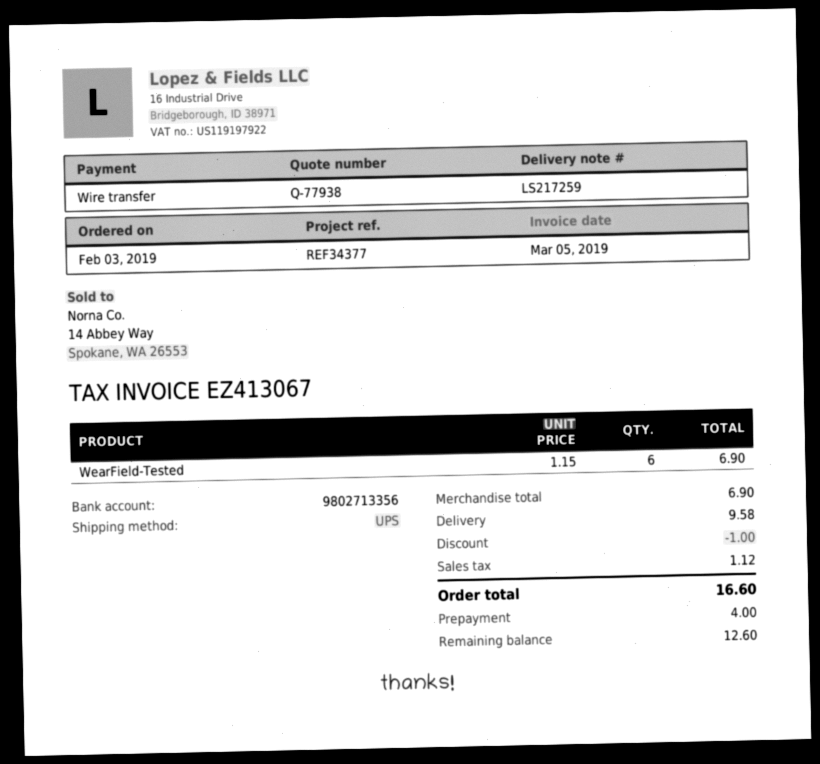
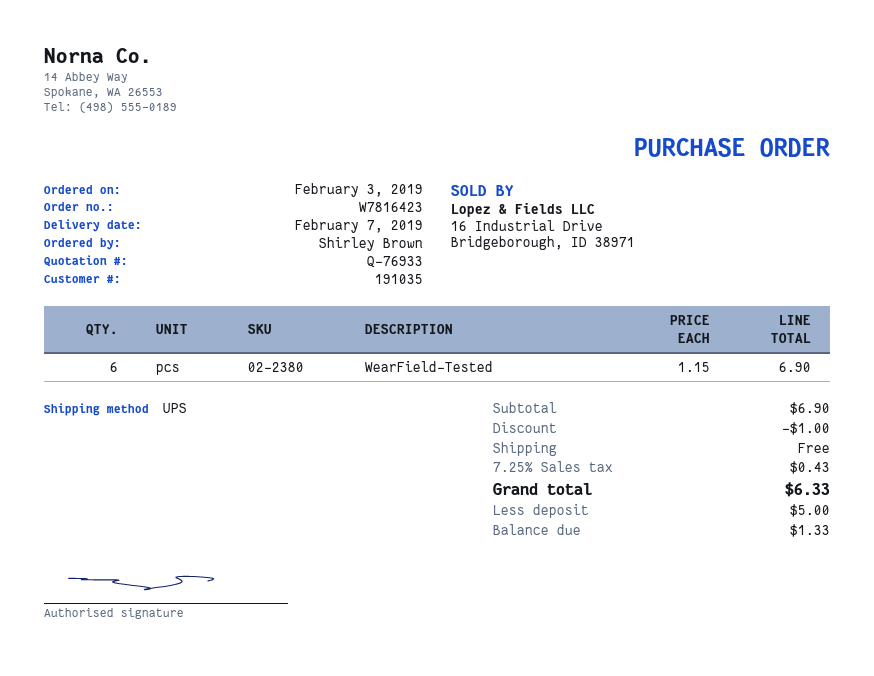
quote number: Q-77938 -> Q-76933
shipping: 9.58 -> 0.00
tax: 1.12 -> 0.43
total: 16.60 -> 6.33
deposit: 4.00 -> 5.00
balance: 12.60 -> 1.33

